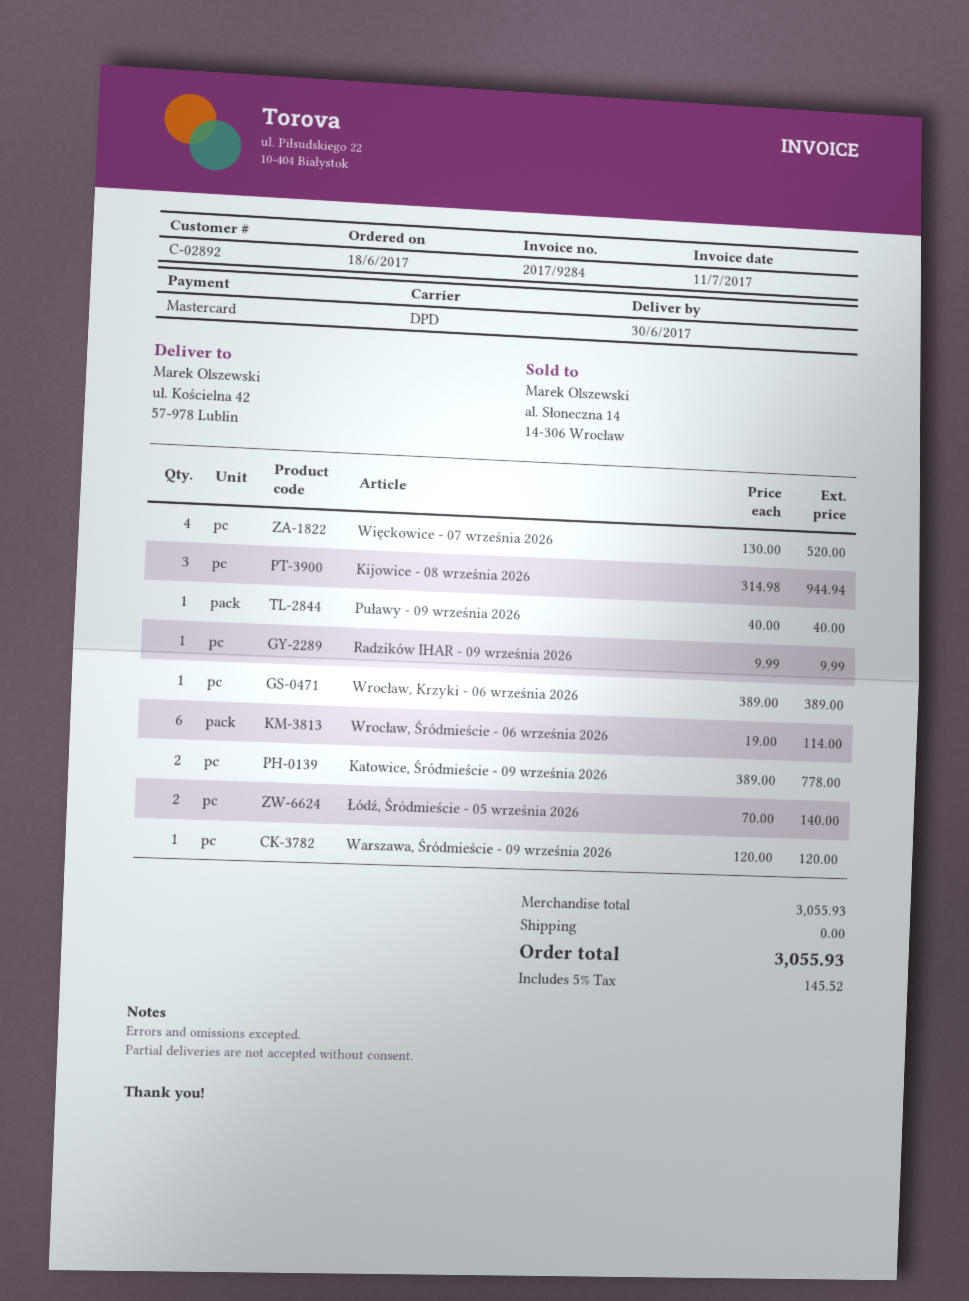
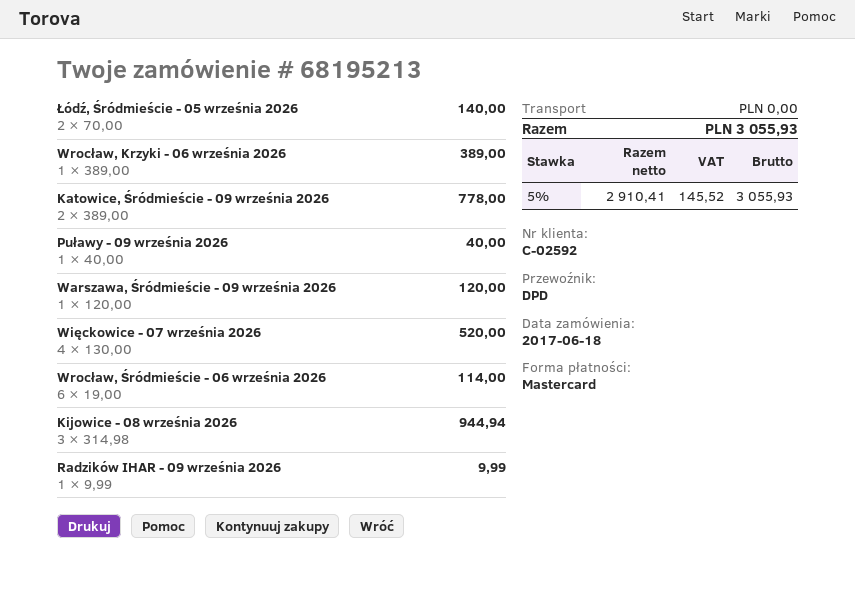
customer number: C-02892 -> C-02592

